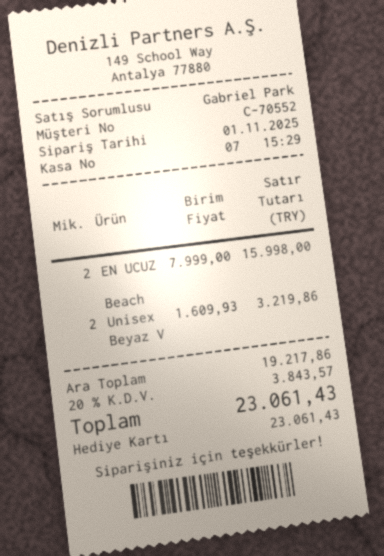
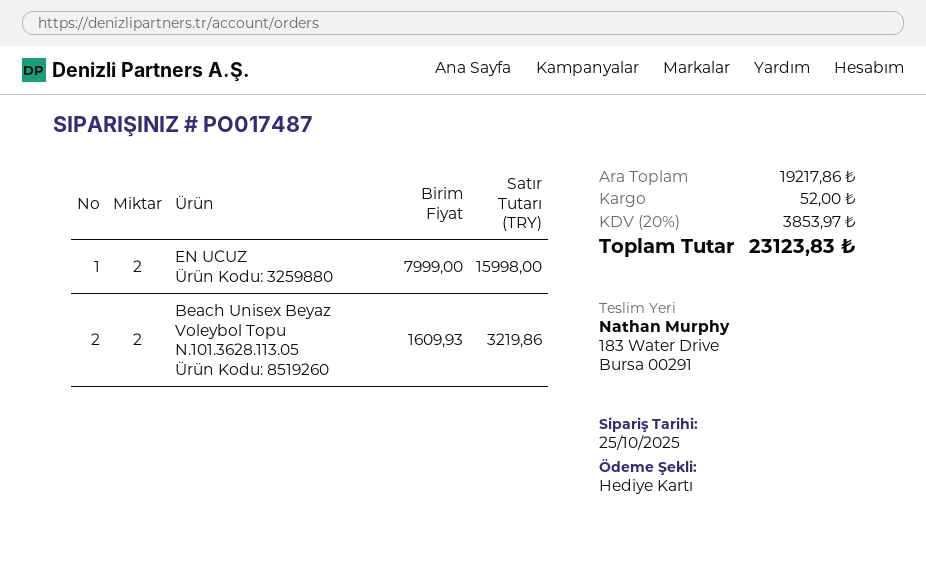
order date: 2025-11-01 -> 2025-10-25
shipping: none -> 52.00
tax: 20% = 3843.57 -> 20% = 3853.97
total: 23061.43 -> 23123.83

